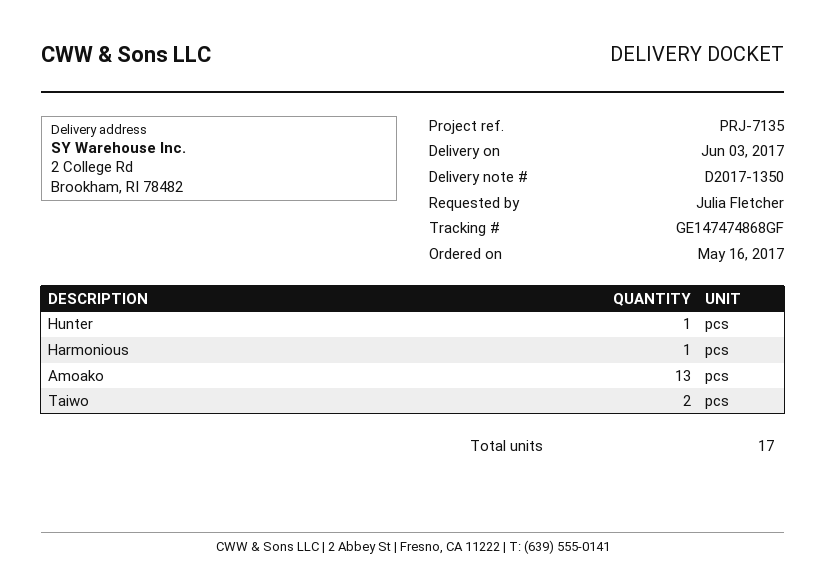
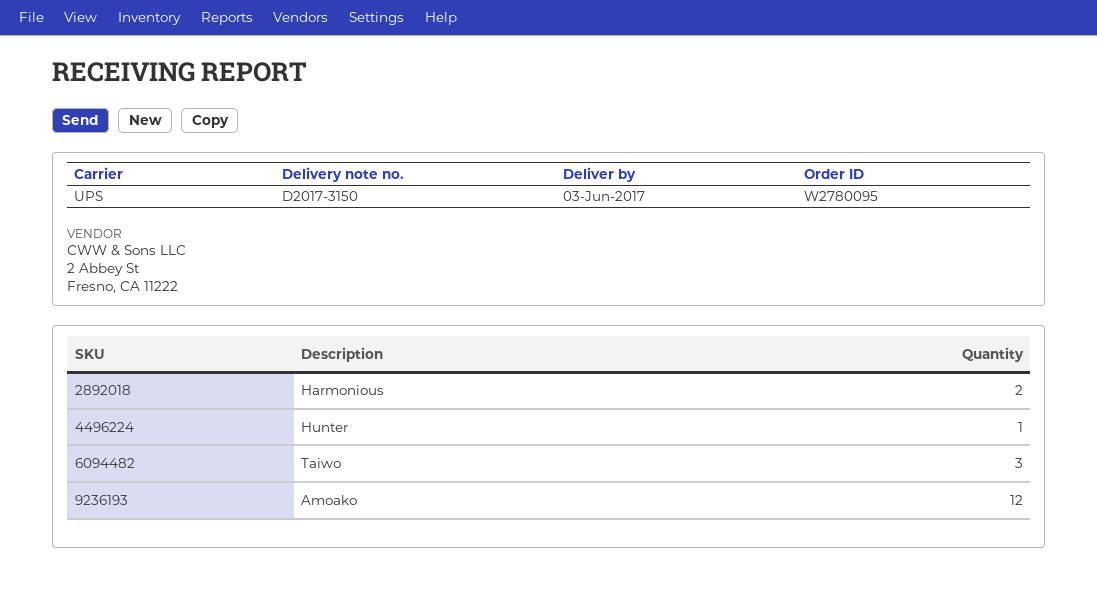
delivery note number: D2017-1350 -> D2017-3150
Harmonious: 1 -> 2
Amoako: 13 -> 12
Taiwo: 2 -> 3

